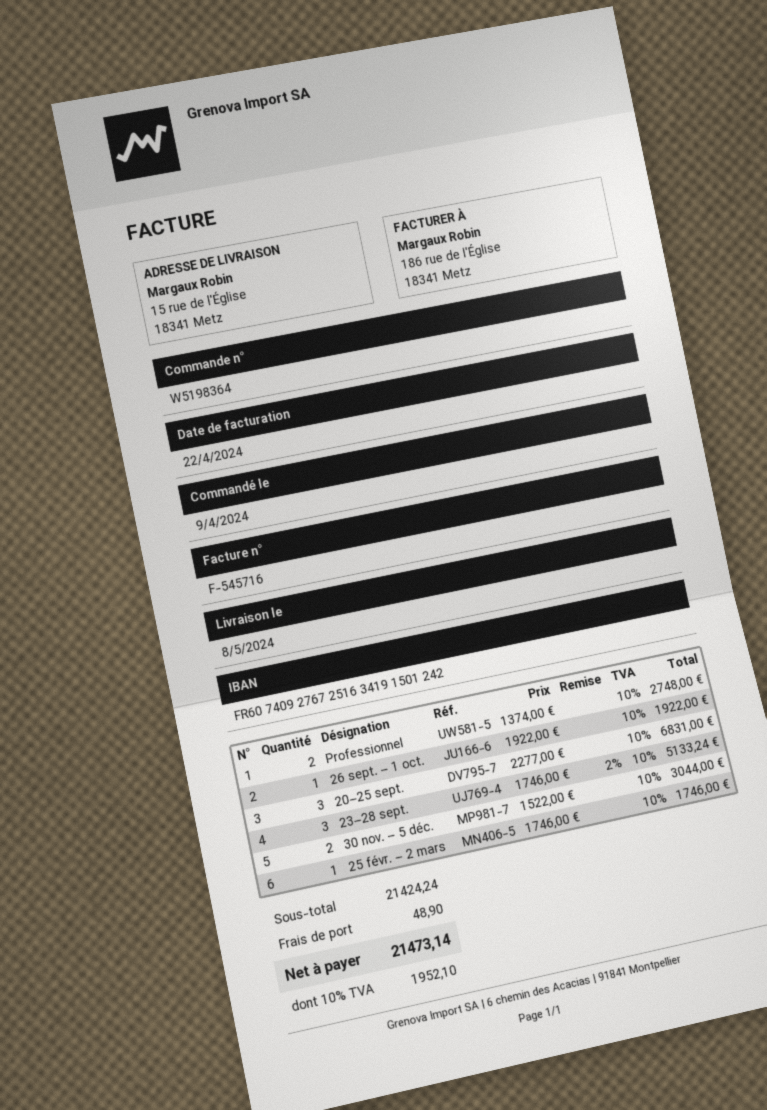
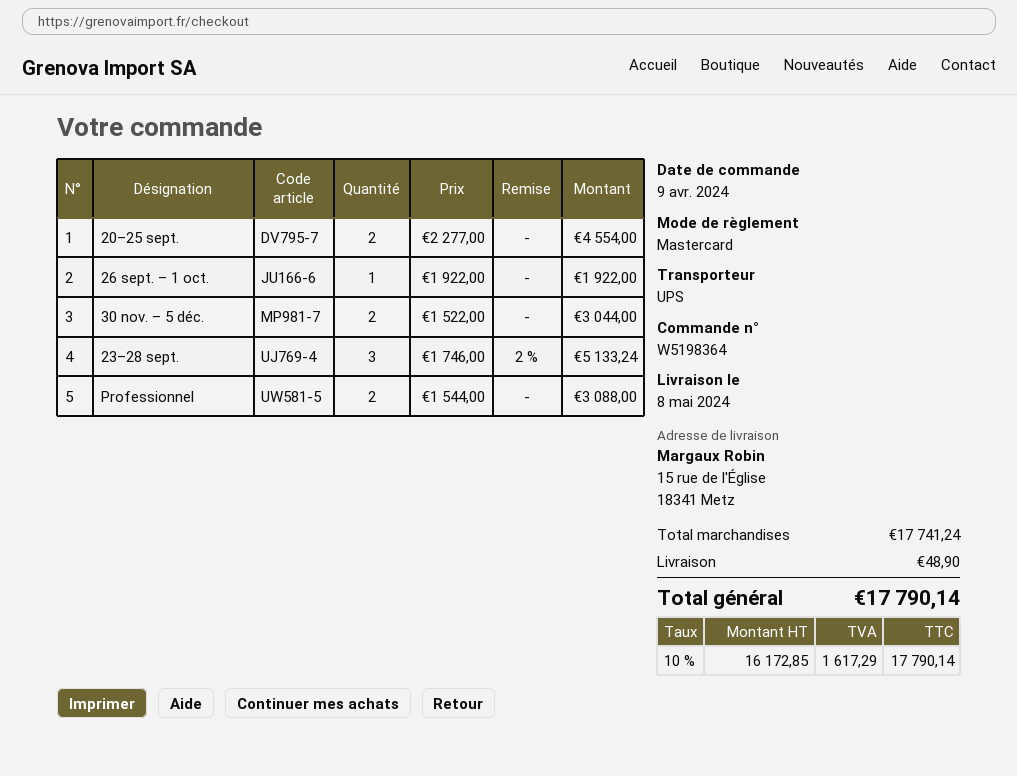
Professionnel: 2 x 1374.00 = 2748.00 -> 2 x 1544.00 = 3088.00
20–25 sept.: 3 x 2277.00 = 6831.00 -> 2 x 2277.00 = 4554.00
25 févr. – 2 mars: 1 x 1746.00 = 1746.00 -> none
subtotal: 21424.24 -> 17741.24
tax: 10% = 1952.10 -> 10% = 1617.29
total: 21473.14 -> 17790.14

